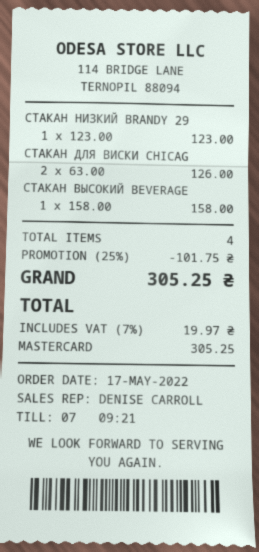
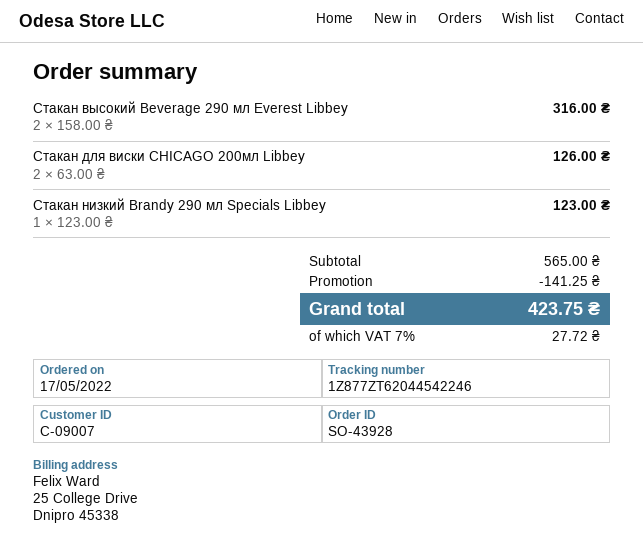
СТАКАН ВЫСОКИЙ BEVERAGE: 1 x 158.00 = 158.00 -> 2 x 158.00 = 316.00
discount: 101.75 -> 141.25
tax: 7% = 19.97 -> 7% = 27.72
total: 305.25 -> 423.75

